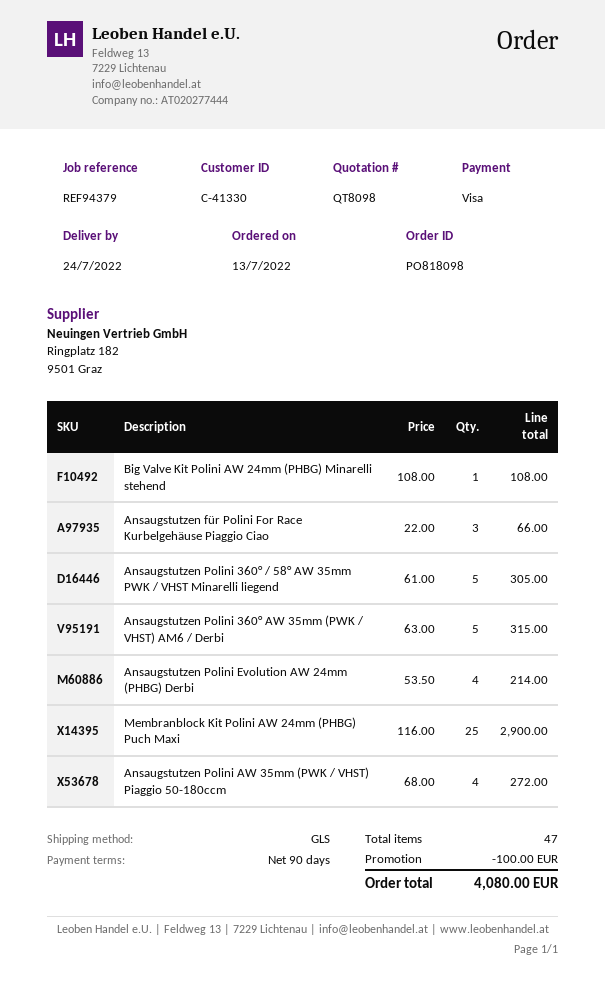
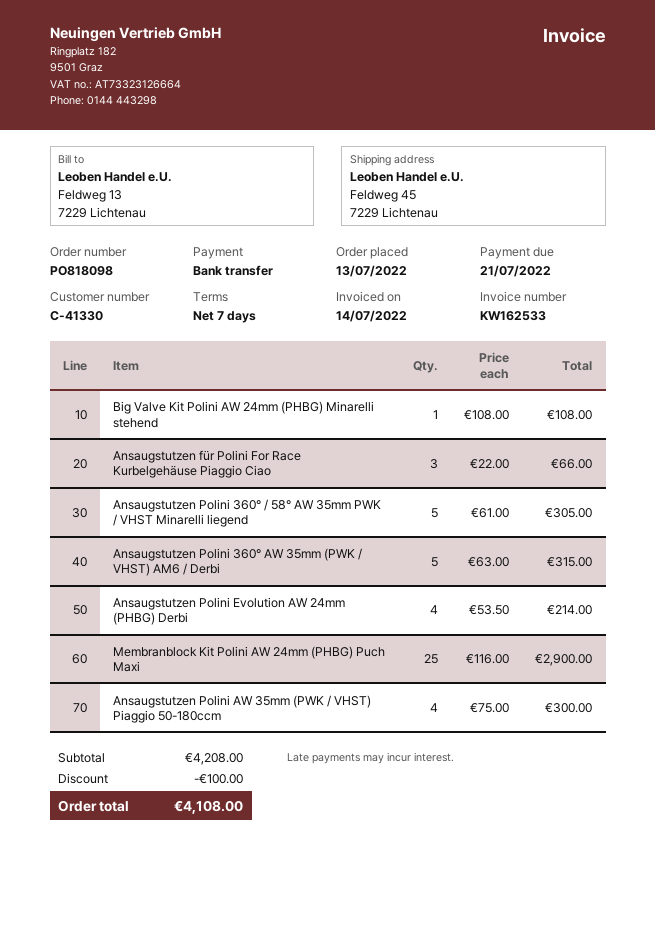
payment terms: 90 days -> 7 days
payment method: Visa -> bank transfer
Ansaugstutzen Polini AW 35mm (PWK / VHST) Piaggio 50-180ccm: 4 x 68.00 = 272.00 -> 4 x 75.00 = 300.00
total: 4080.00 -> 4108.00

